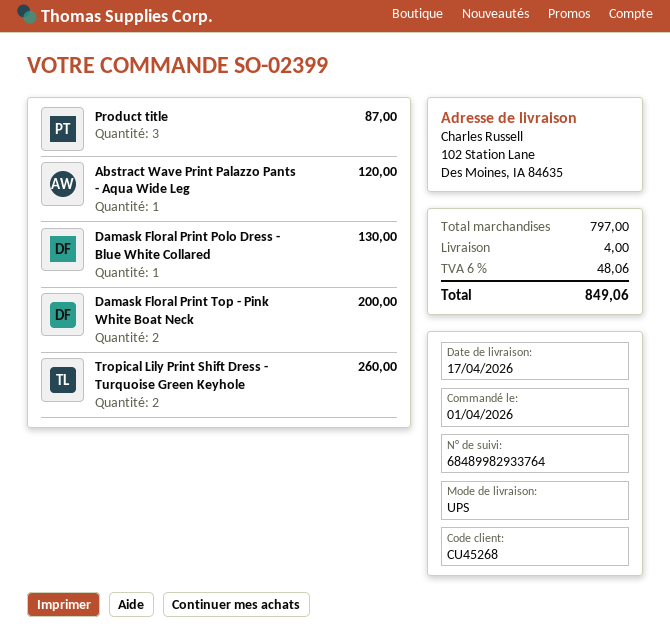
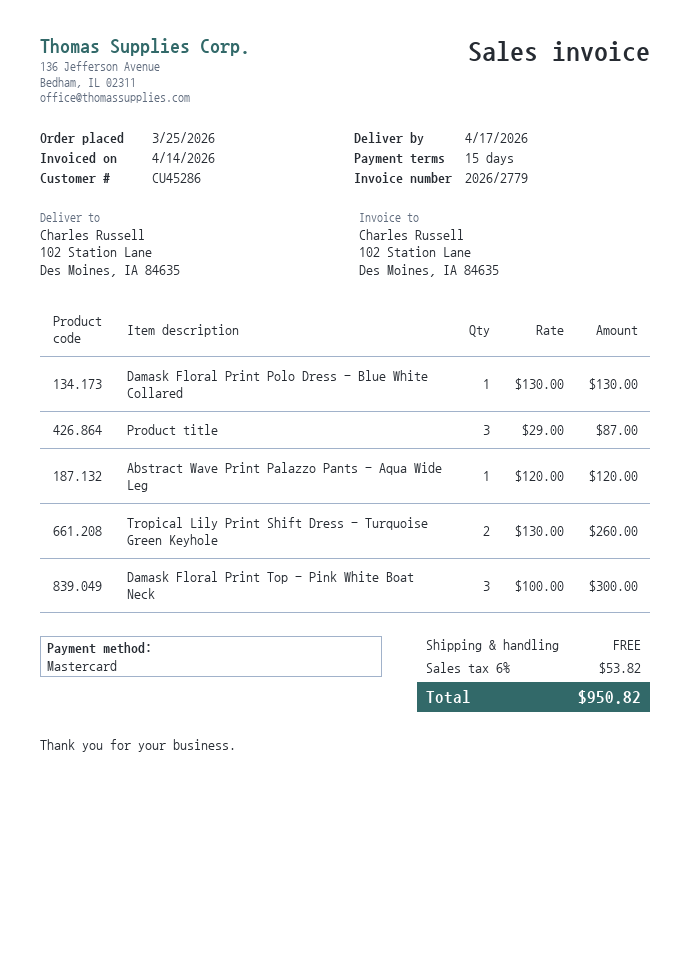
order date: 2026-04-01 -> 2026-03-25
customer number: CU45268 -> CU45286
Damask Floral Print Top - Pink White Boat Neck: 2 for 200.00 -> 3 for 300.00
shipping: 4.00 -> 0.00
tax: 6% = 48.06 -> 6% = 53.82
total: 849.06 -> 950.82

